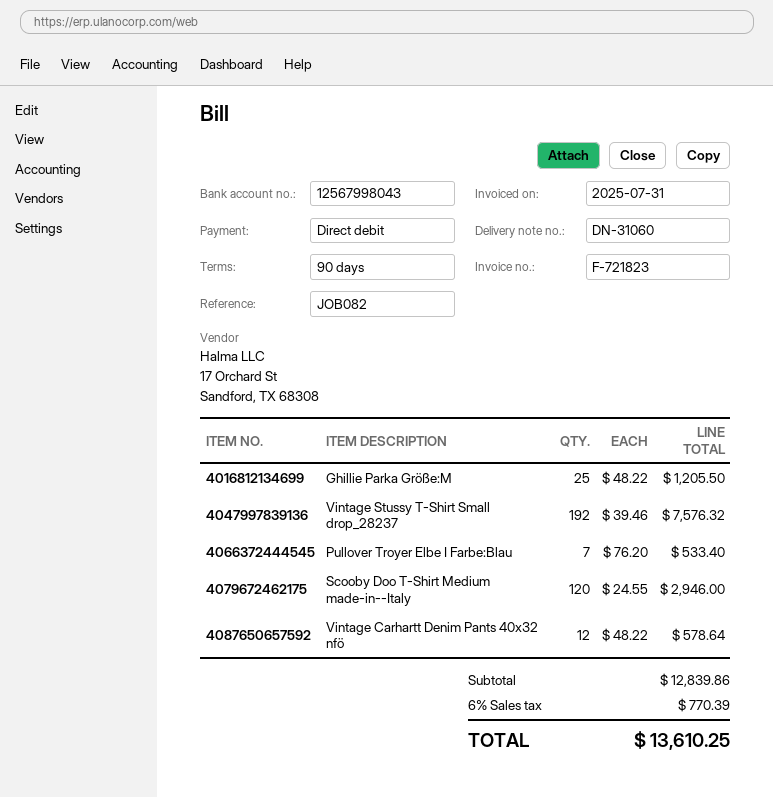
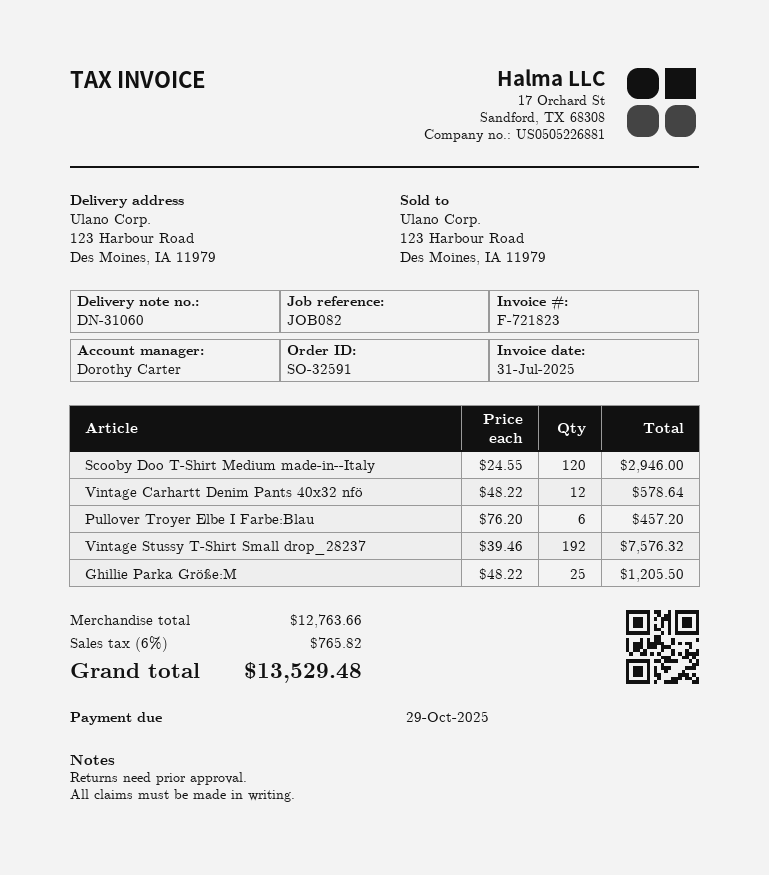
Pullover Troyer Elbe I Farbe:Blau: 7 x 76.20 = 533.40 -> 6 x 76.20 = 457.20
subtotal: 12839.86 -> 12763.66
tax: 6% = 770.39 -> 6% = 765.82
total: 13610.25 -> 13529.48

